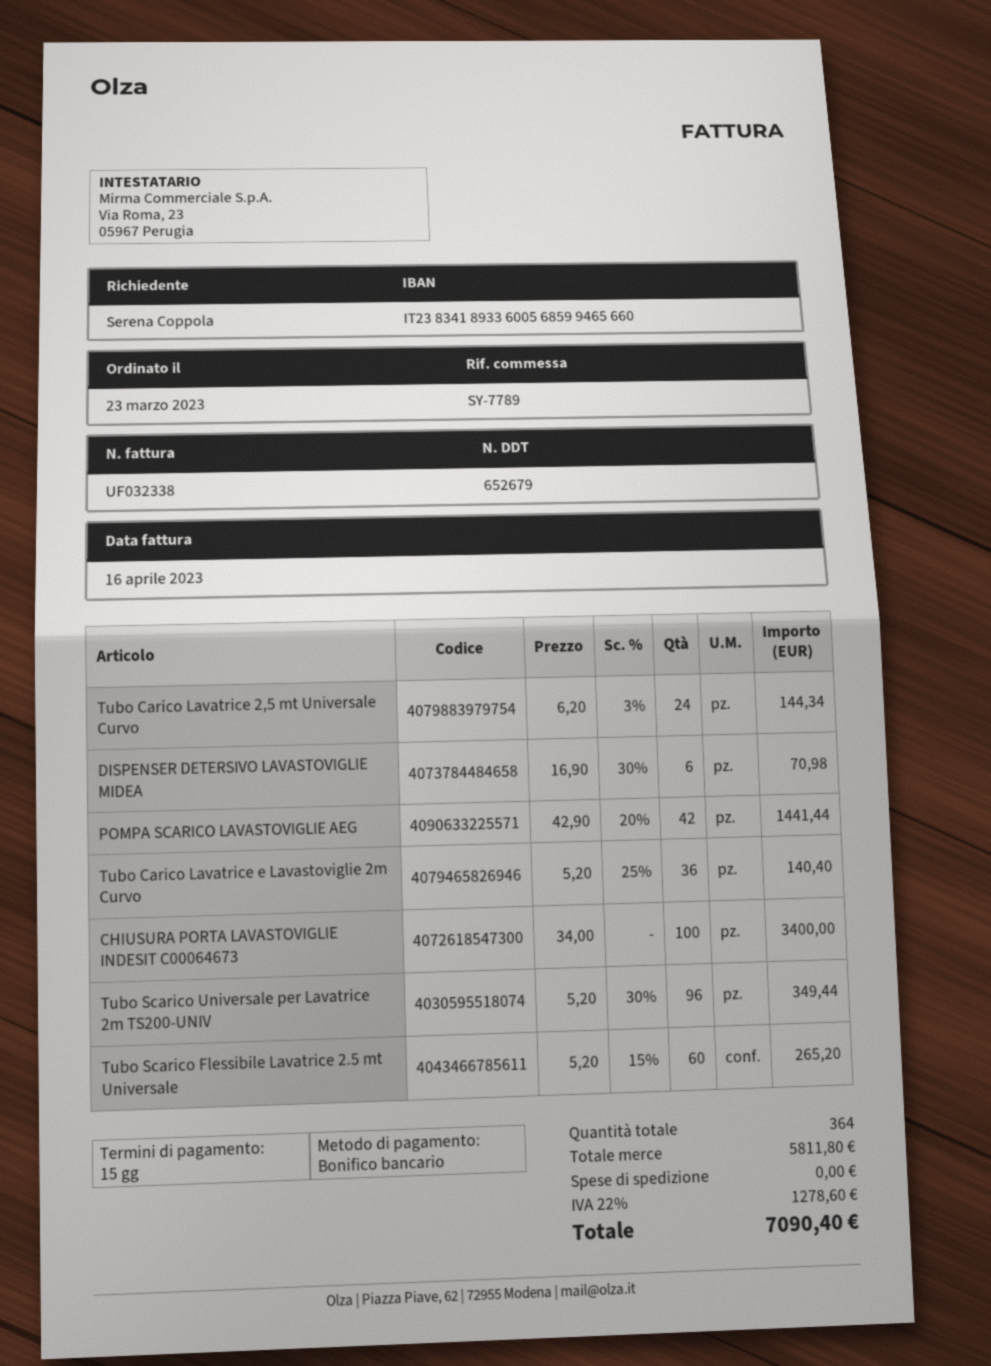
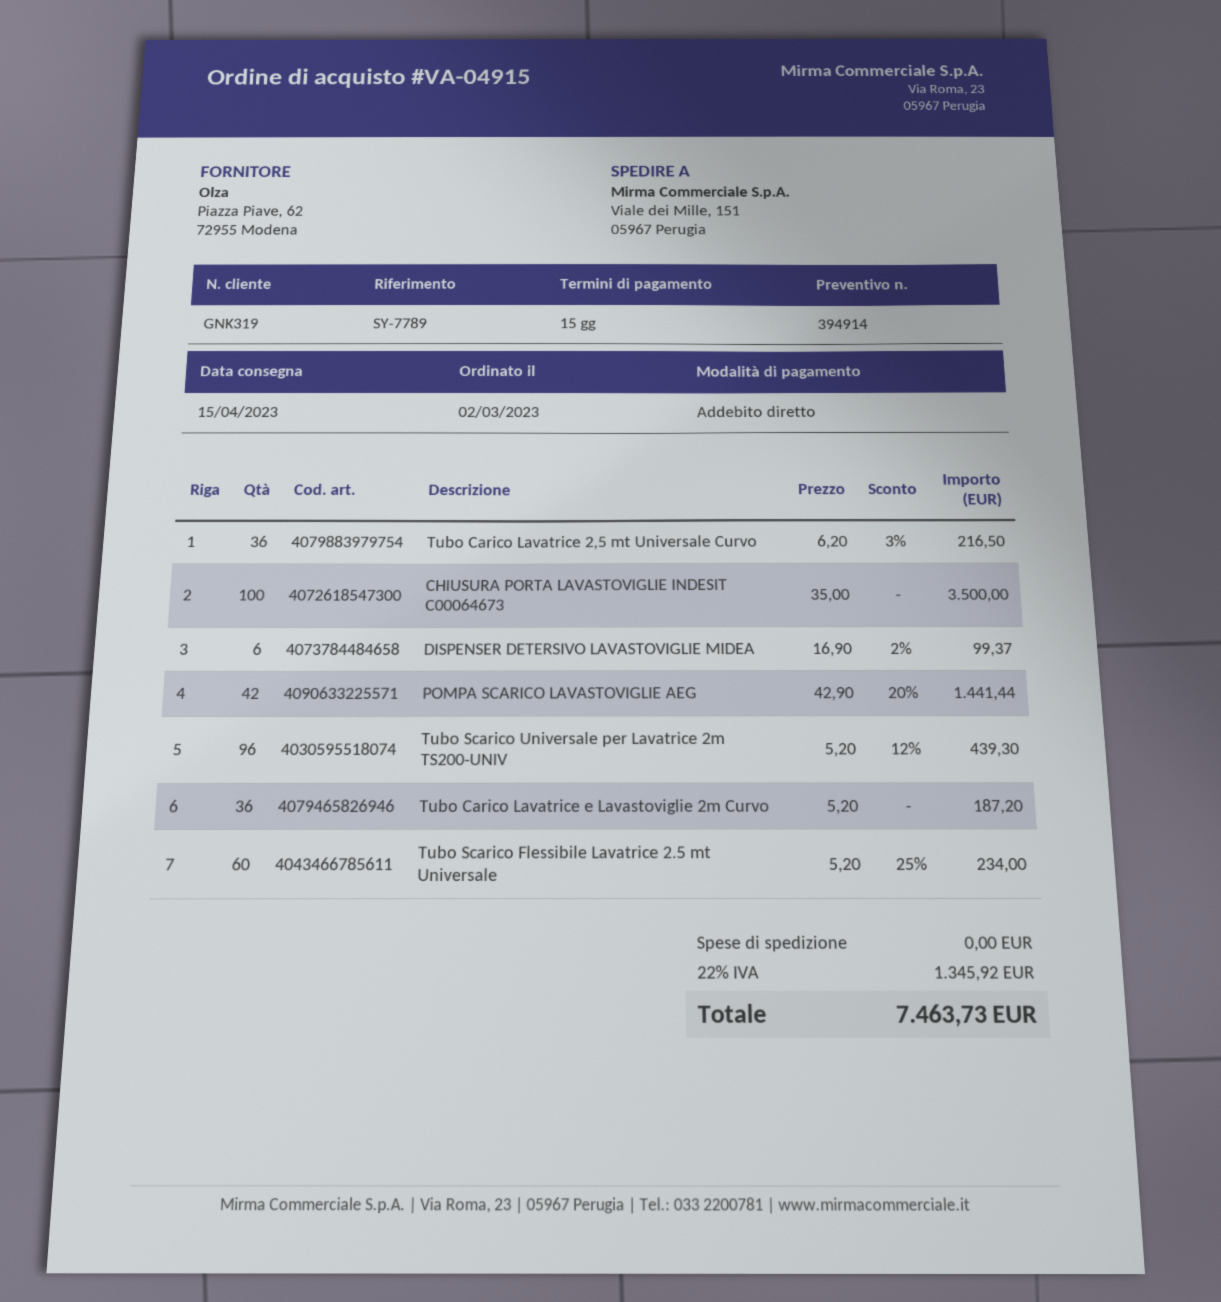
order date: 2023-03-23 -> 2023-03-02
payment method: bank transfer -> direct debit
Tubo Carico Lavatrice 2,5 mt Universale Curvo: 24 x 6.20 - 3% = 144.34 -> 36 x 6.20 - 3% = 216.50
DISPENSER DETERSIVO LAVASTOVIGLIE MIDEA: 6 x 16.90 - 30% = 70.98 -> 6 x 16.90 - 2% = 99.37
Tubo Carico Lavatrice e Lavastoviglie 2m Curvo: 36 x 5.20 - 25% = 140.40 -> 36 x 5.20 = 187.20
CHIUSURA PORTA LAVASTOVIGLIE INDESIT C00064673: 100 x 34.00 = 3400.00 -> 100 x 35.00 = 3500.00
Tubo Scarico Universale per Lavatrice 2m TS200-UNIV: 96 x 5.20 - 30% = 349.44 -> 96 x 5.20 - 12% = 439.30
Tubo Scarico Flessibile Lavatrice 2.5 mt Universale: 60 x 5.20 - 15% = 265.20 -> 60 x 5.20 - 25% = 234.00
tax: 22% = 1278.60 -> 22% = 1345.92
total: 7090.40 -> 7463.73

